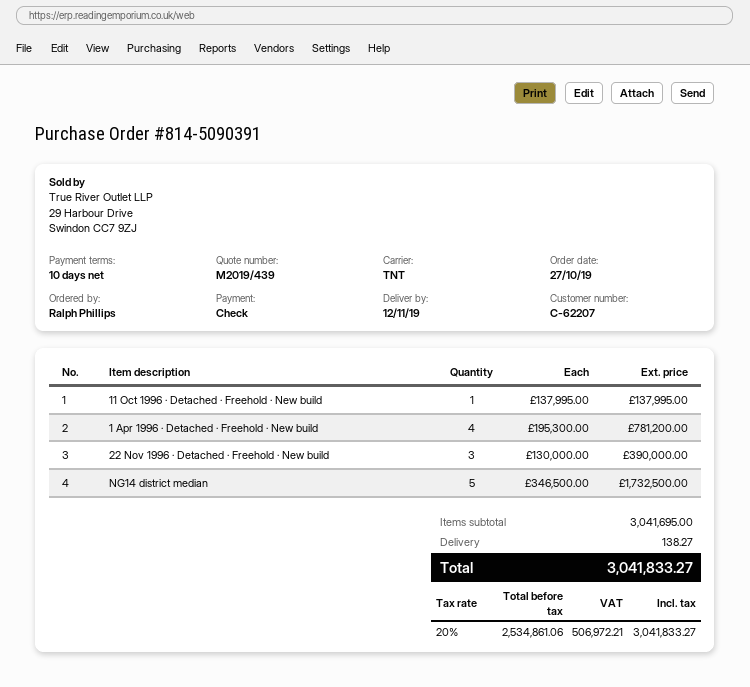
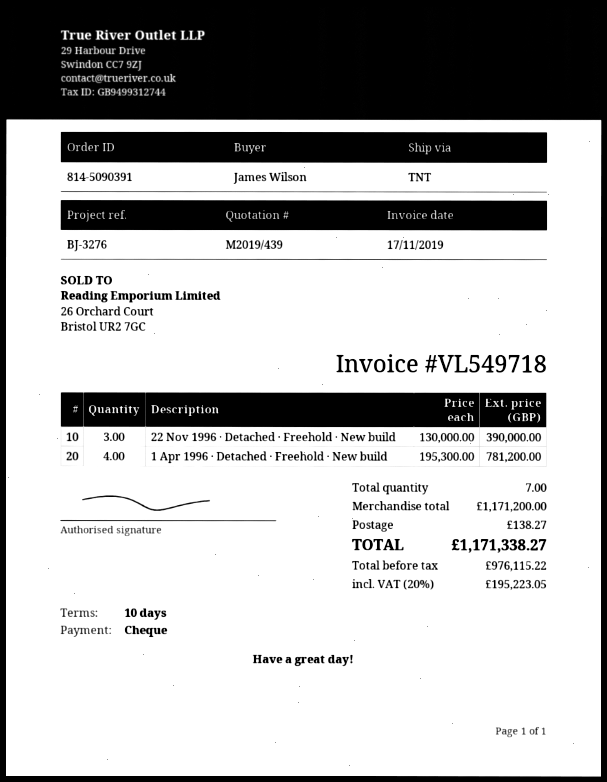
ordered by: Ralph Phillips -> James Wilson
11 Oct 1996 · Detached · Freehold · New build: 1 x 137995.00 = 137995.00 -> none
NG14 district median: 5 x 346500.00 = 1732500.00 -> none
subtotal: 3041695.00 -> 1171200.00
net: 2534861.06 -> 976115.22
tax: 20% = 506972.21 -> 20% = 195223.05
total: 3041833.27 -> 1171338.27

